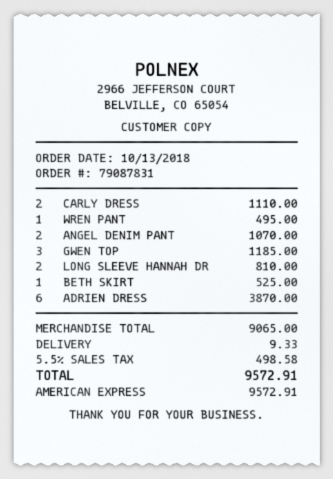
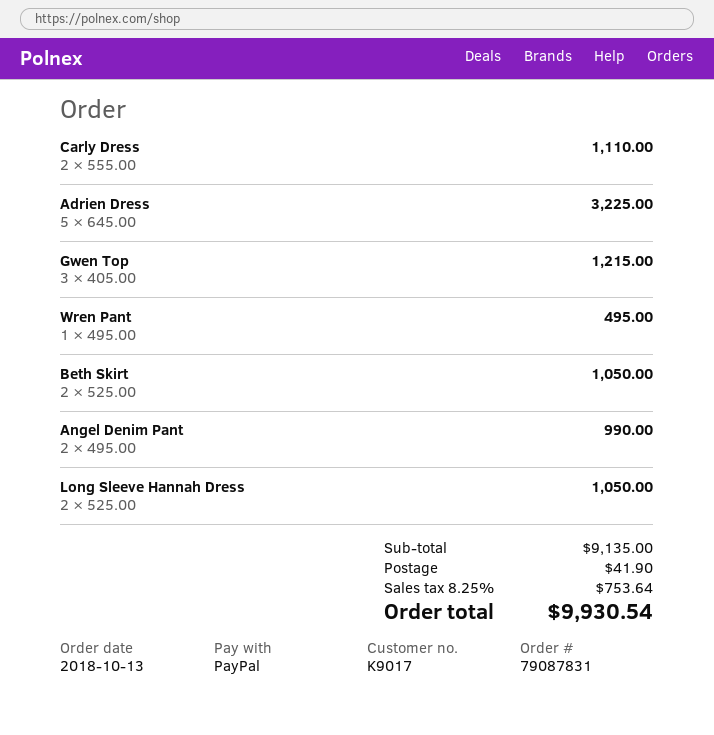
payment method: American Express -> PayPal
ANGEL DENIM PANT: 2 for 1070.00 -> 2 for 990.00
GWEN TOP: 3 for 1185.00 -> 3 for 1215.00
LONG SLEEVE HANNAH DR: 2 for 810.00 -> 2 for 1050.00
BETH SKIRT: 1 for 525.00 -> 2 for 1050.00
ADRIEN DRESS: 6 for 3870.00 -> 5 for 3225.00
subtotal: 9065.00 -> 9135.00
shipping: 9.33 -> 41.90
tax: 5.5% = 498.58 -> 8.25% = 753.64
total: 9572.91 -> 9930.54

